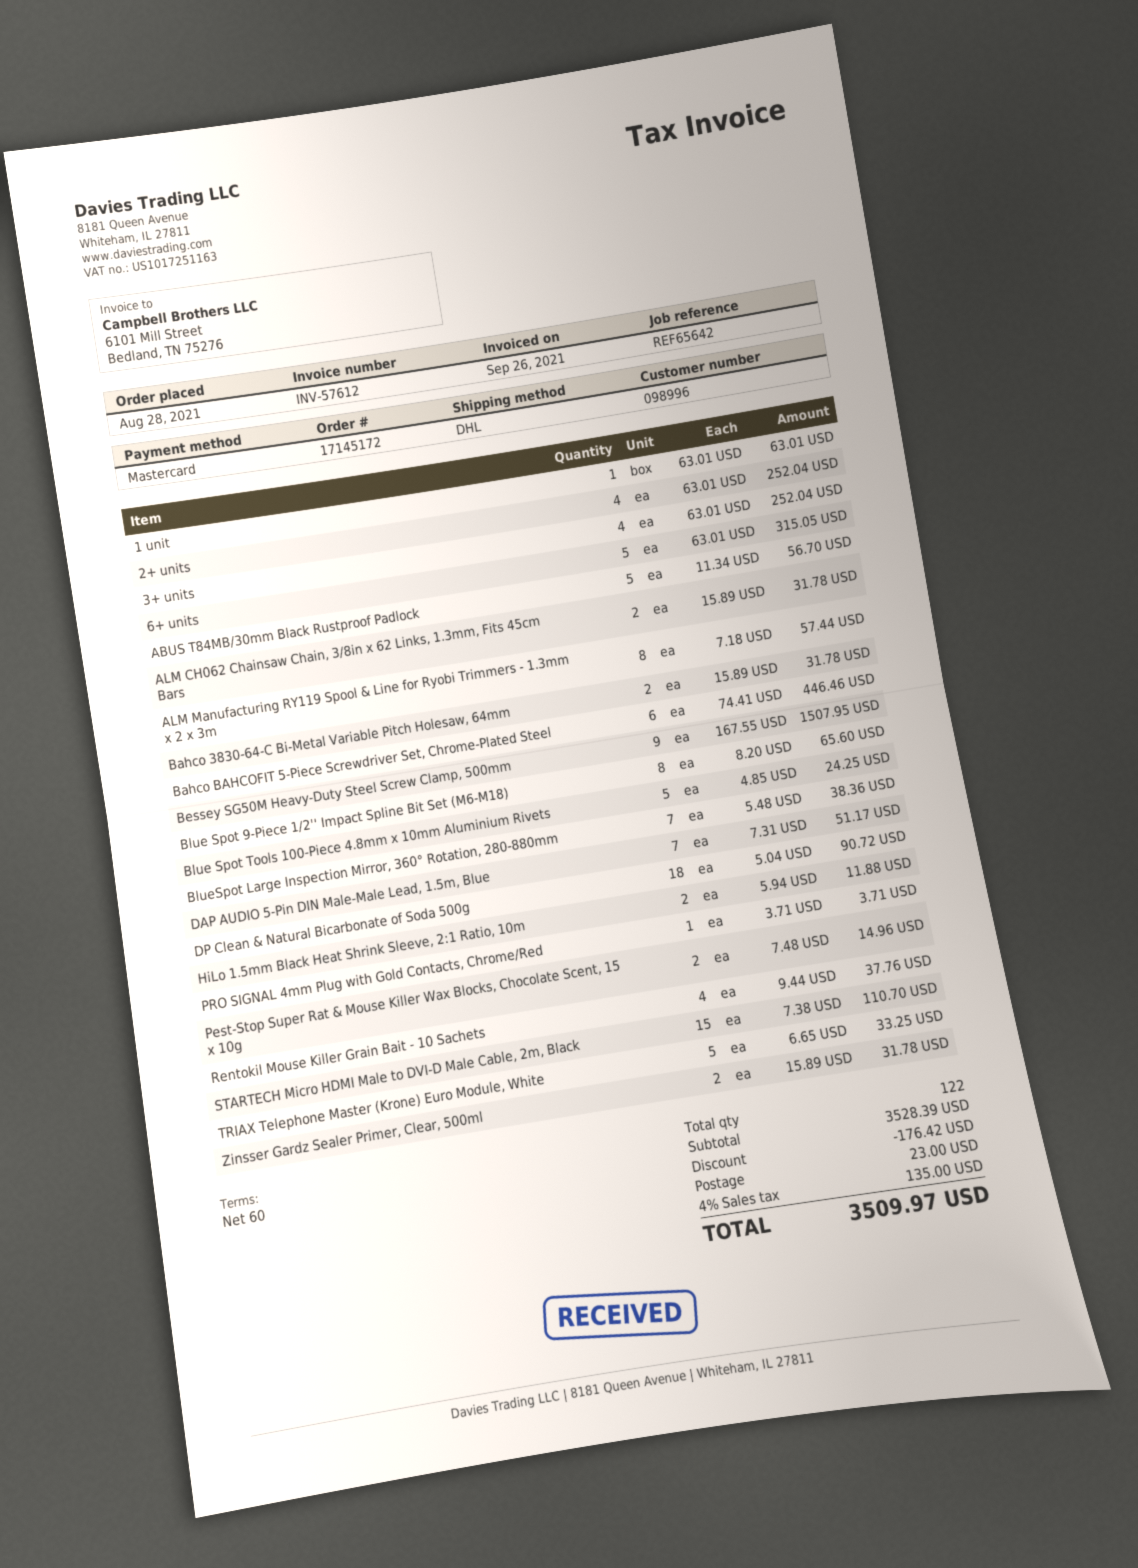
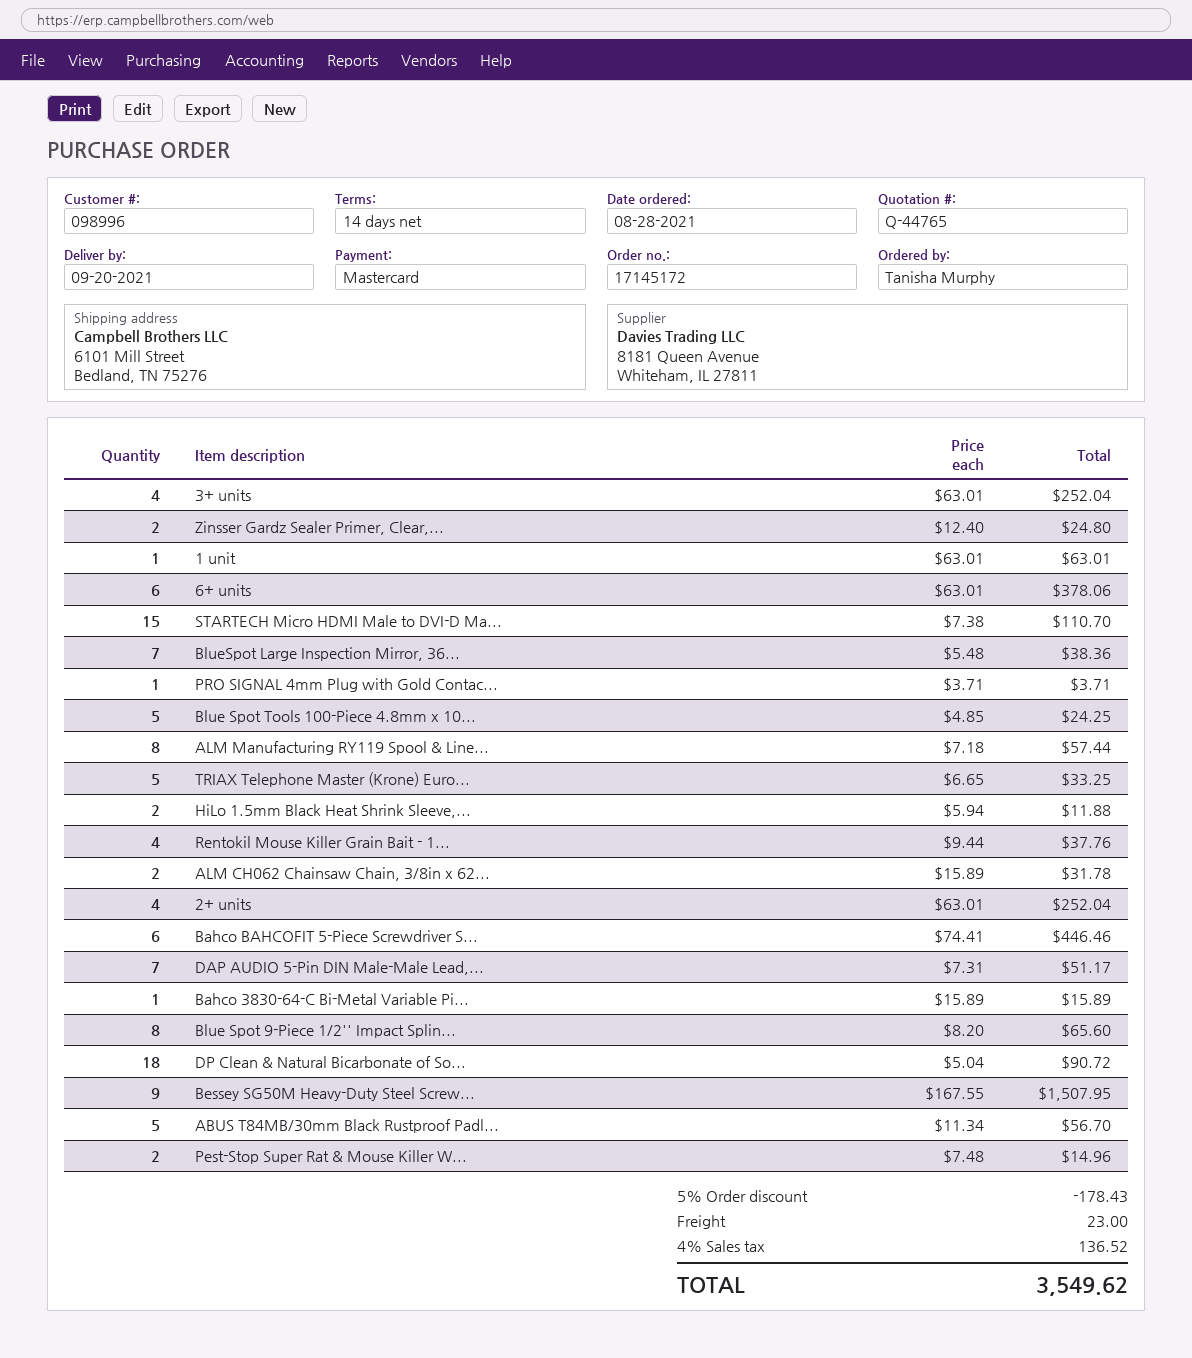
payment terms: 60 days -> 14 days
6+ units: 5 x 63.01 = 315.05 -> 6 x 63.01 = 378.06
Bahco 3830-64-C Bi-Metal Variable Pitch Holesaw, 64mm: 2 x 15.89 = 31.78 -> 1 x 15.89 = 15.89
Zinsser Gardz Sealer Primer, Clear, 500ml: 2 x 15.89 = 31.78 -> 2 x 12.40 = 24.80
discount: 176.42 -> 178.43
tax: 4% = 135.00 -> 4% = 136.52
total: 3509.97 -> 3549.62

